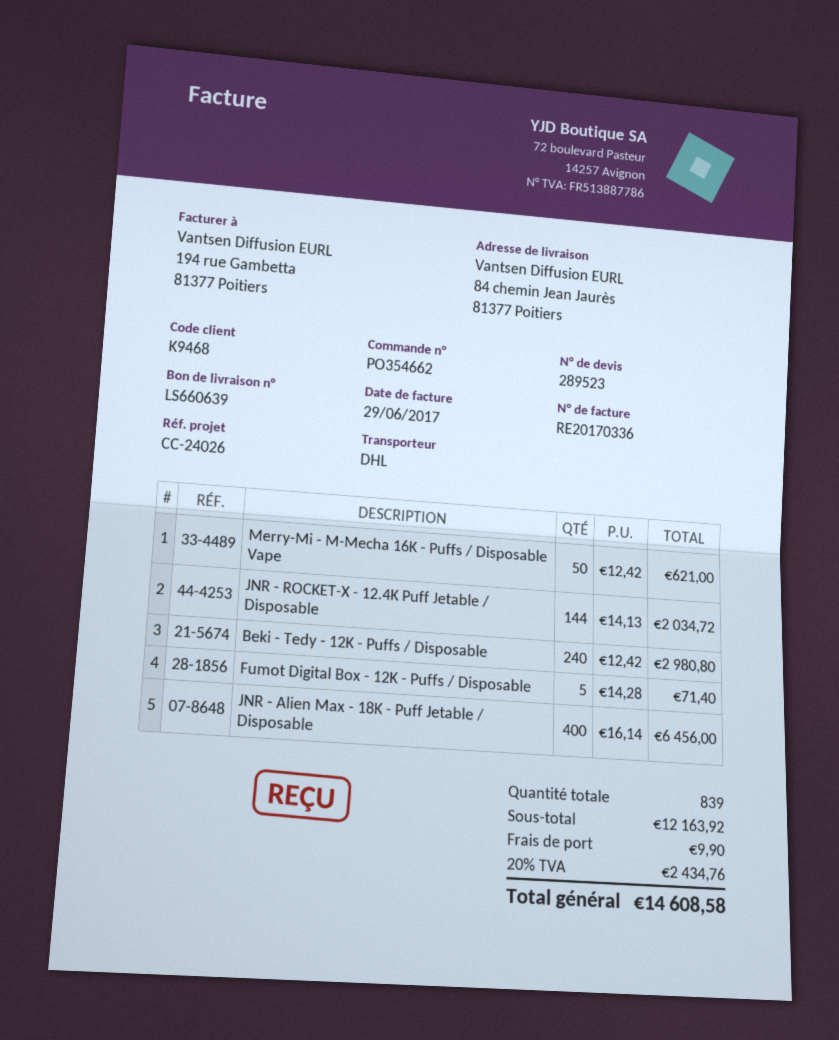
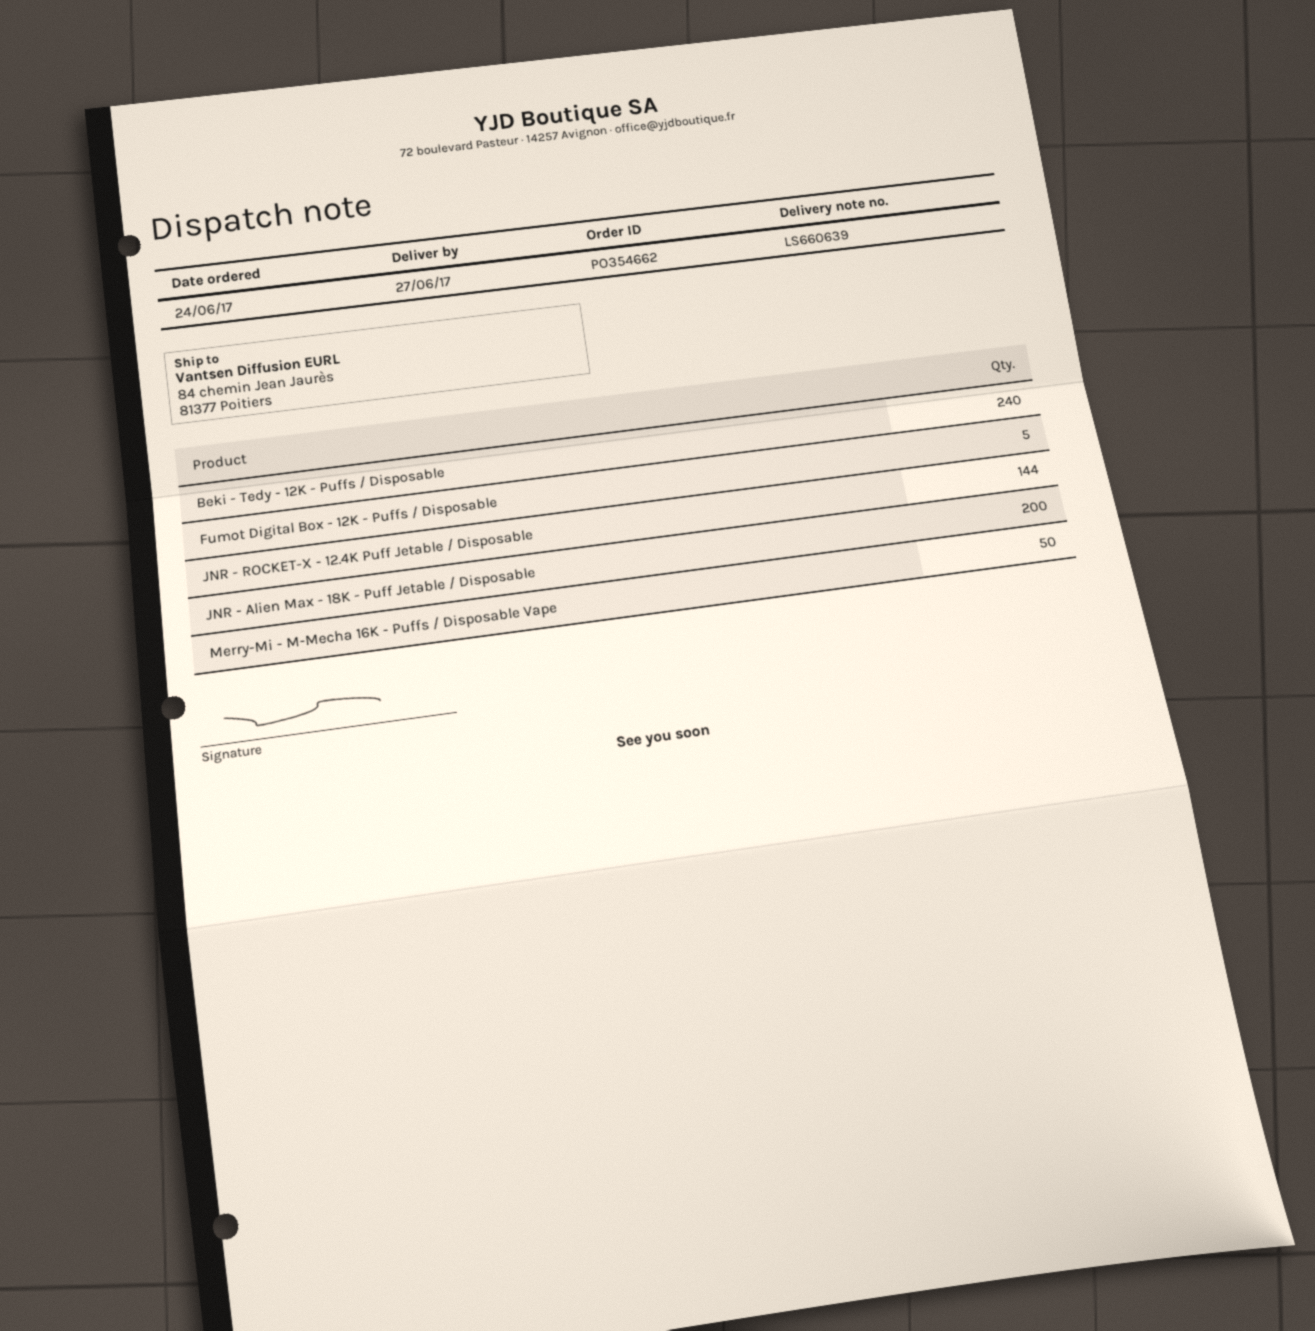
JNR - Alien Max - 18K - Puff Jetable / Disposable: 400 -> 200

